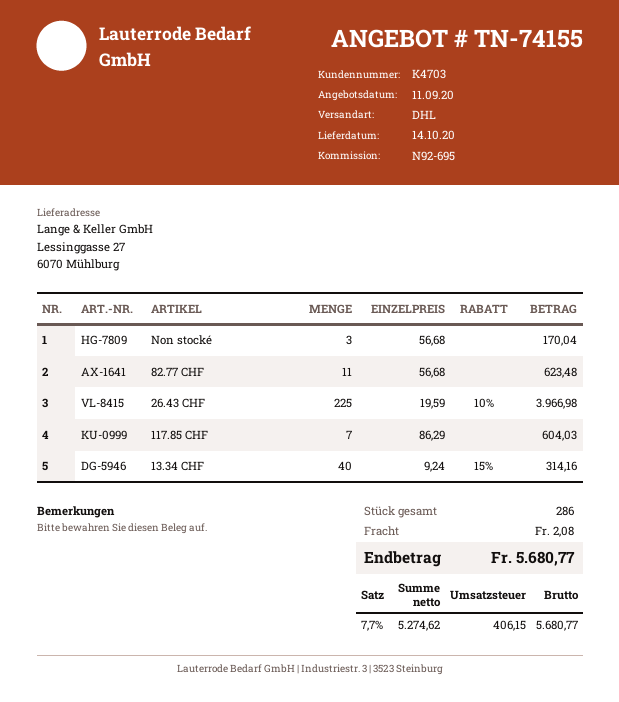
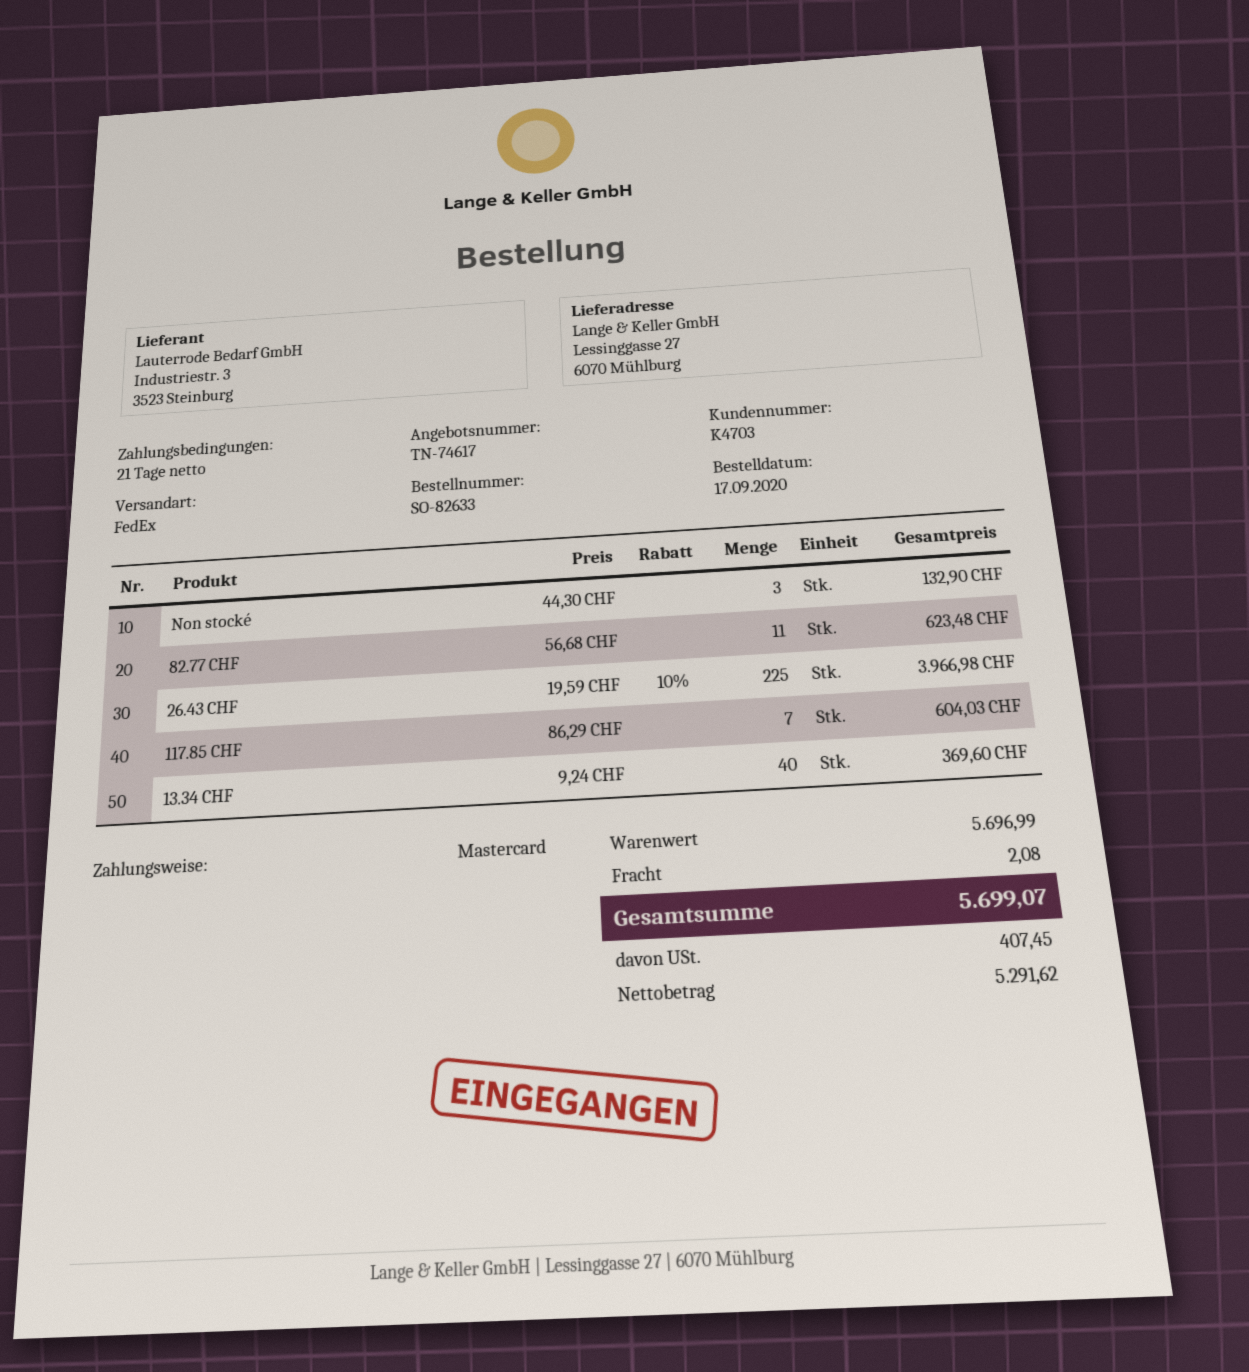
quote number: TN-74155 -> TN-74617
shipping method: DHL -> FedEx
Non stocké: 3 x 56.68 = 170.04 -> 3 x 44.30 = 132.90
13.34 CHF: 40 x 9.24 - 15% = 314.16 -> 40 x 9.24 = 369.60
net: 5274.62 -> 5291.62
tax: 406.15 -> 407.45
total: 5680.77 -> 5699.07

